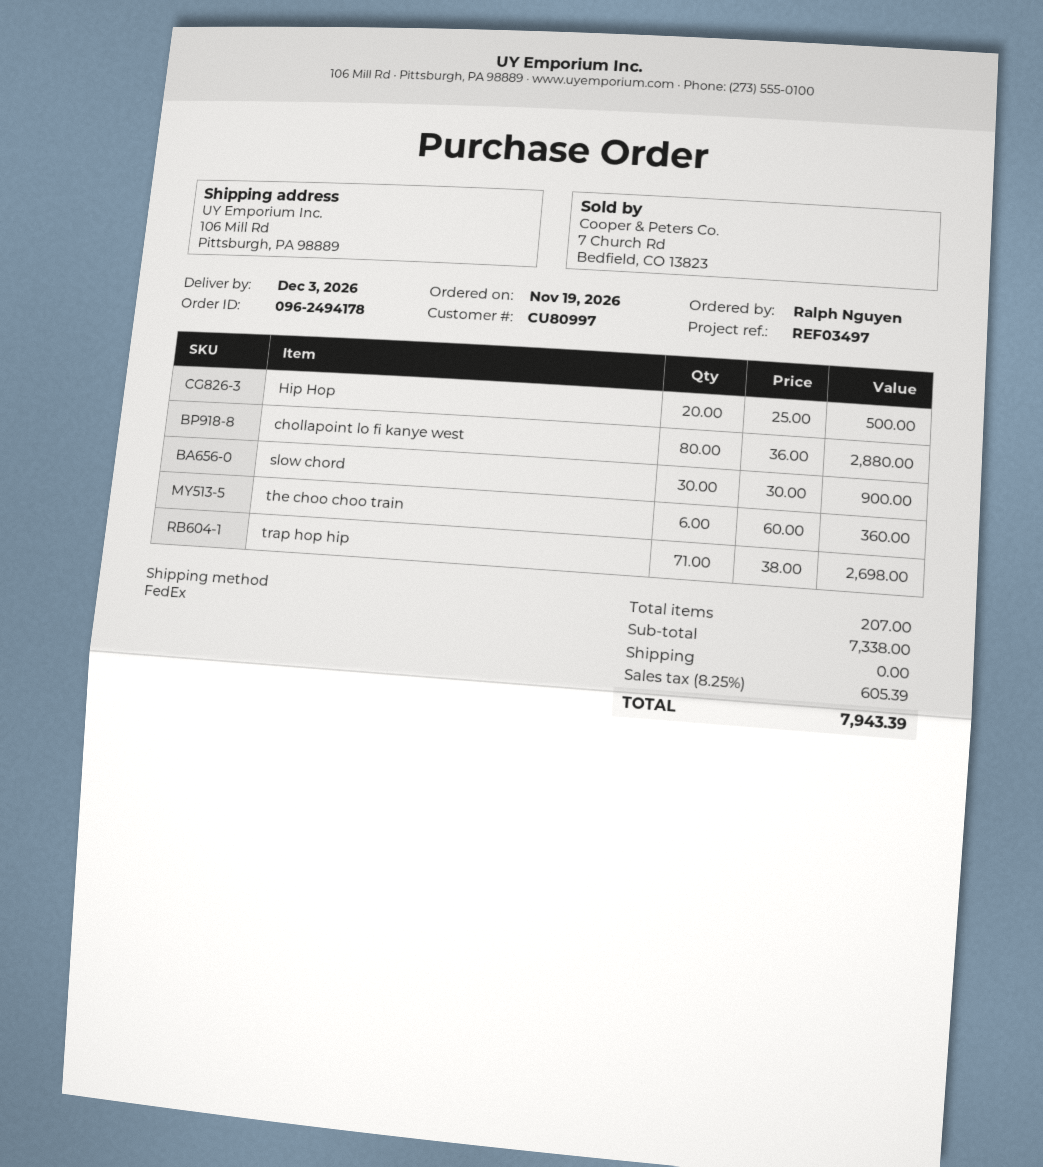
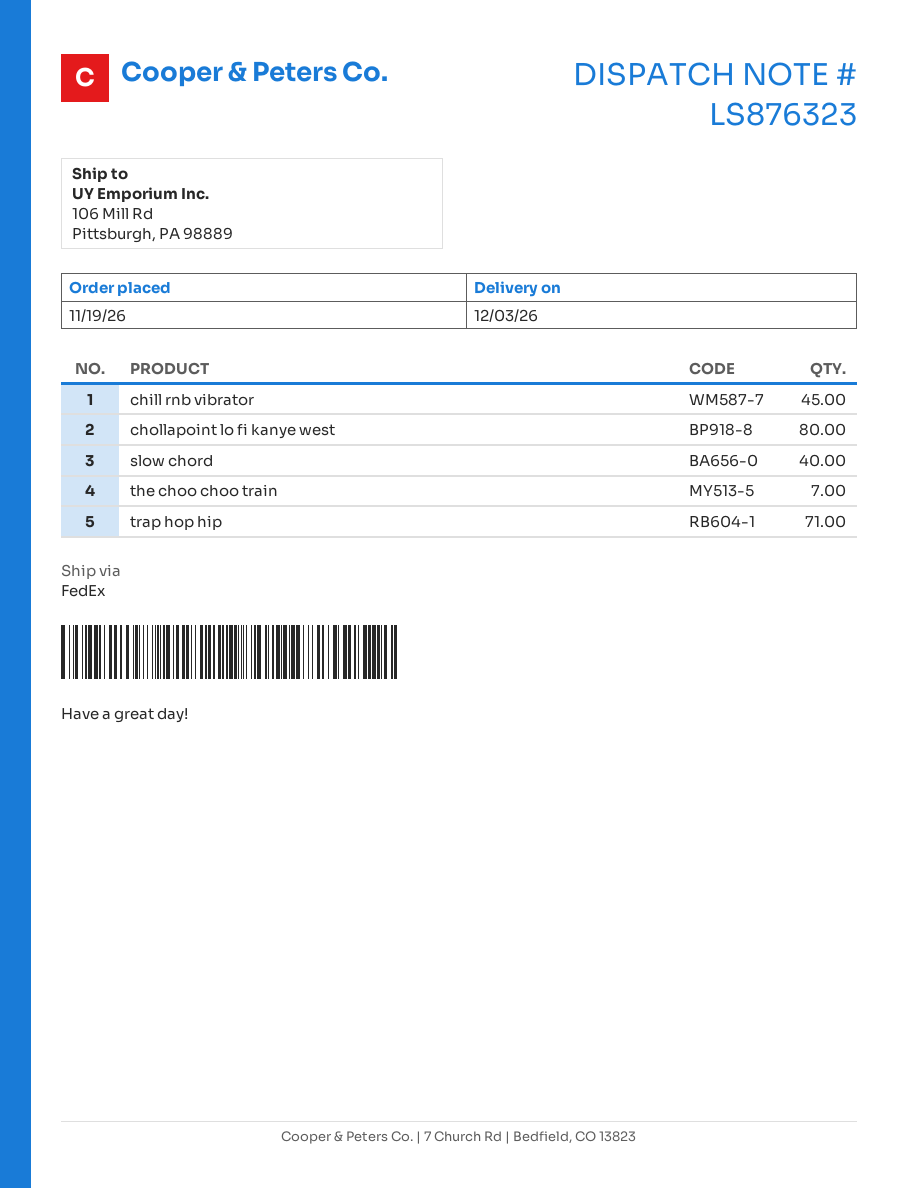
Hip Hop: 20 -> none
slow chord: 30 -> 40
the choo choo train: 6 -> 7
chill rnb vibrator: none -> 45

